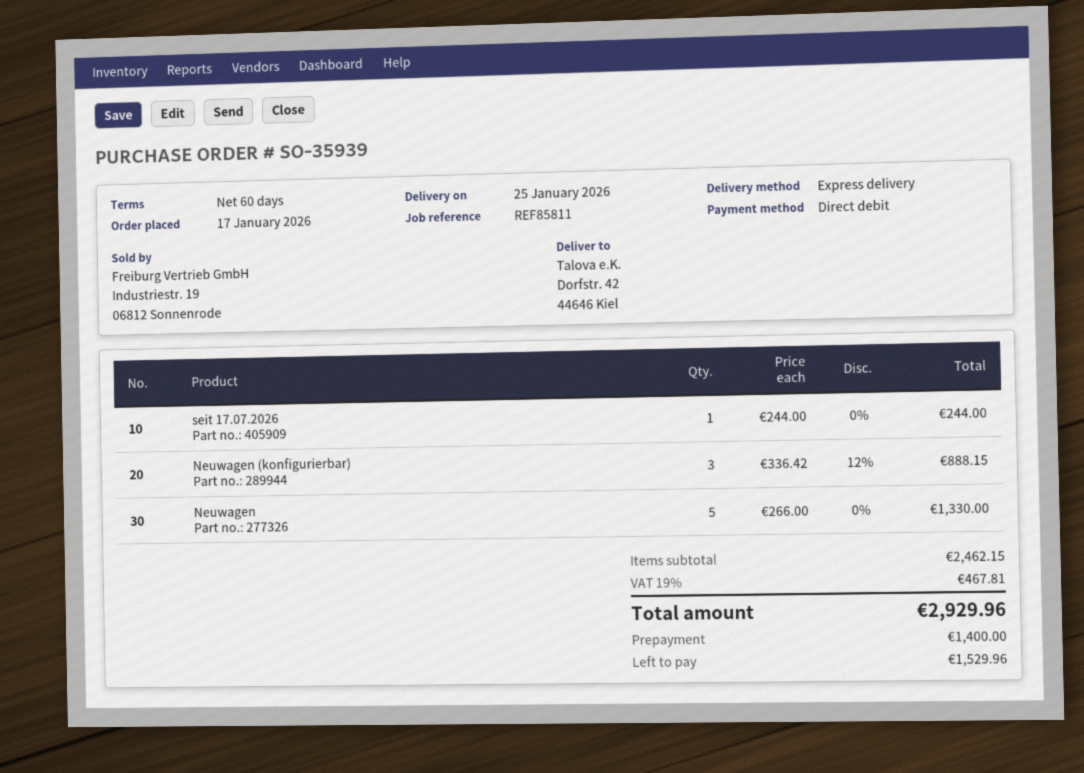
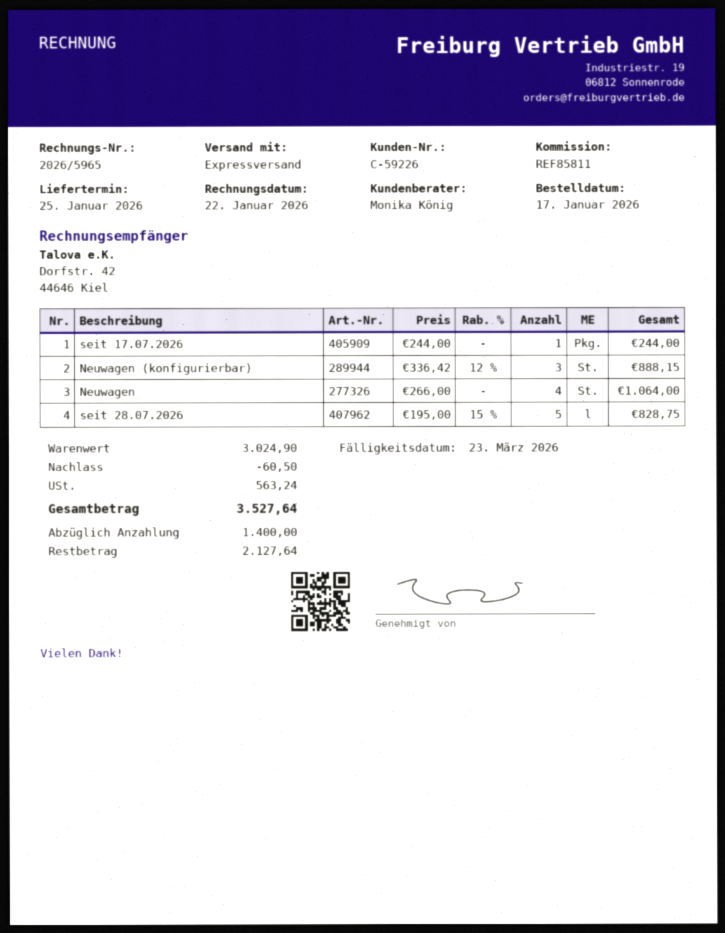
Neuwagen: 5 x 266.00 = 1330.00 -> 4 x 266.00 = 1064.00
seit 28.07.2026: none -> 5 x 195.00 - 15% = 828.75
subtotal: 2462.15 -> 3024.90
discount: none -> 60.50
tax: 467.81 -> 563.24
total: 2929.96 -> 3527.64
balance: 1529.96 -> 2127.64

